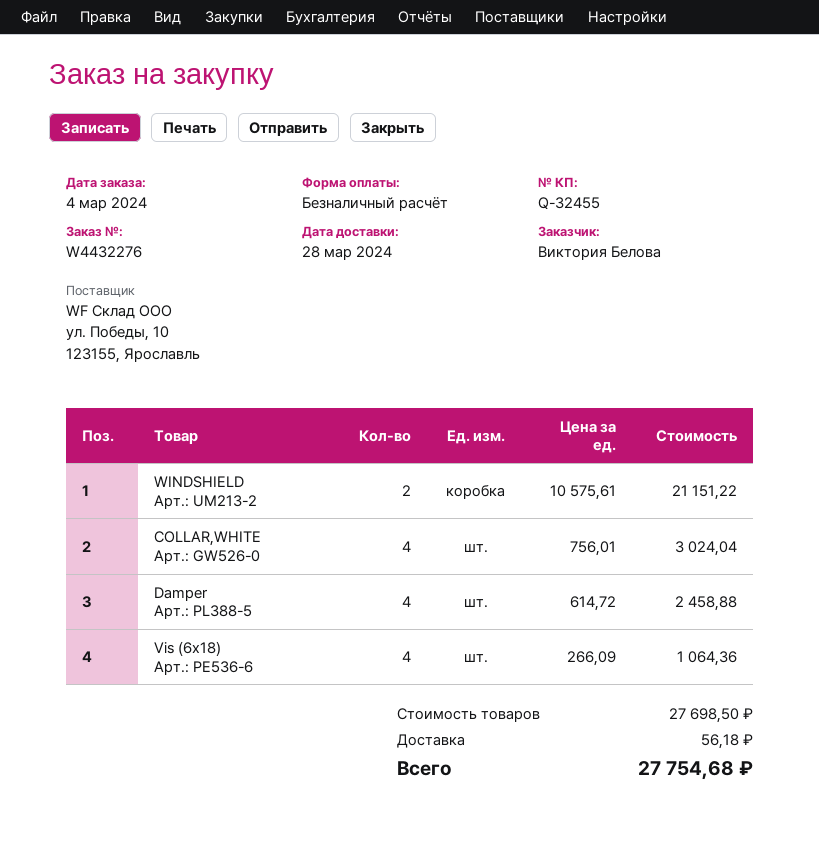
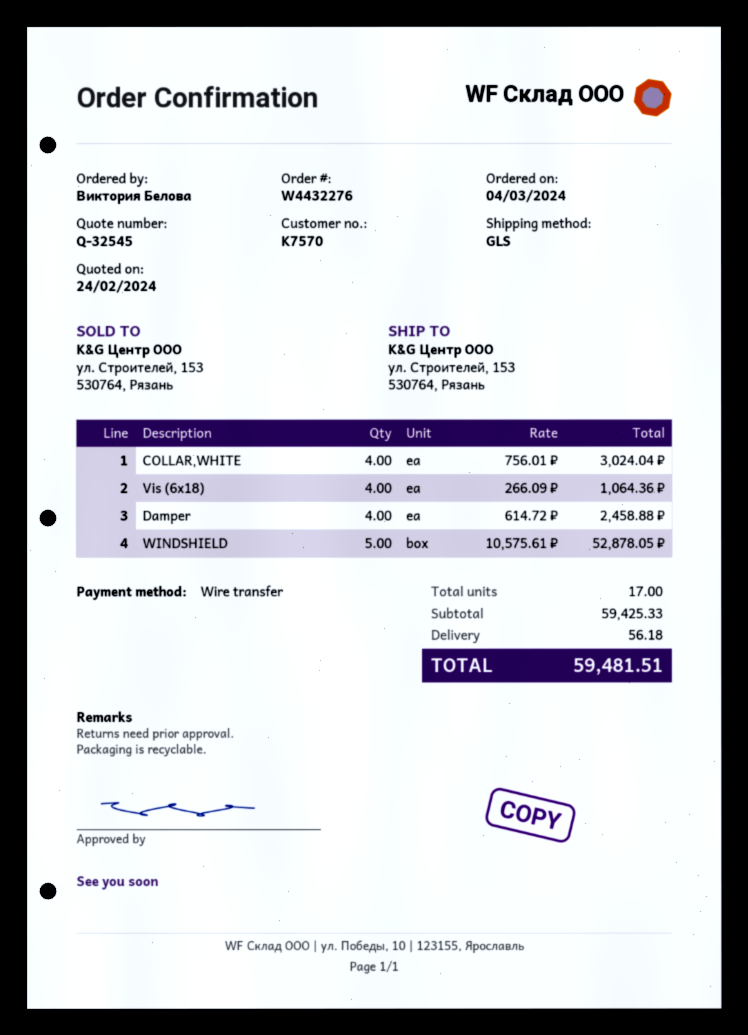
quote number: Q-32455 -> Q-32545
WINDSHIELD: 2 x 10575.61 = 21151.22 -> 5 x 10575.61 = 52878.05
subtotal: 27698.50 -> 59425.33
total: 27754.68 -> 59481.51

